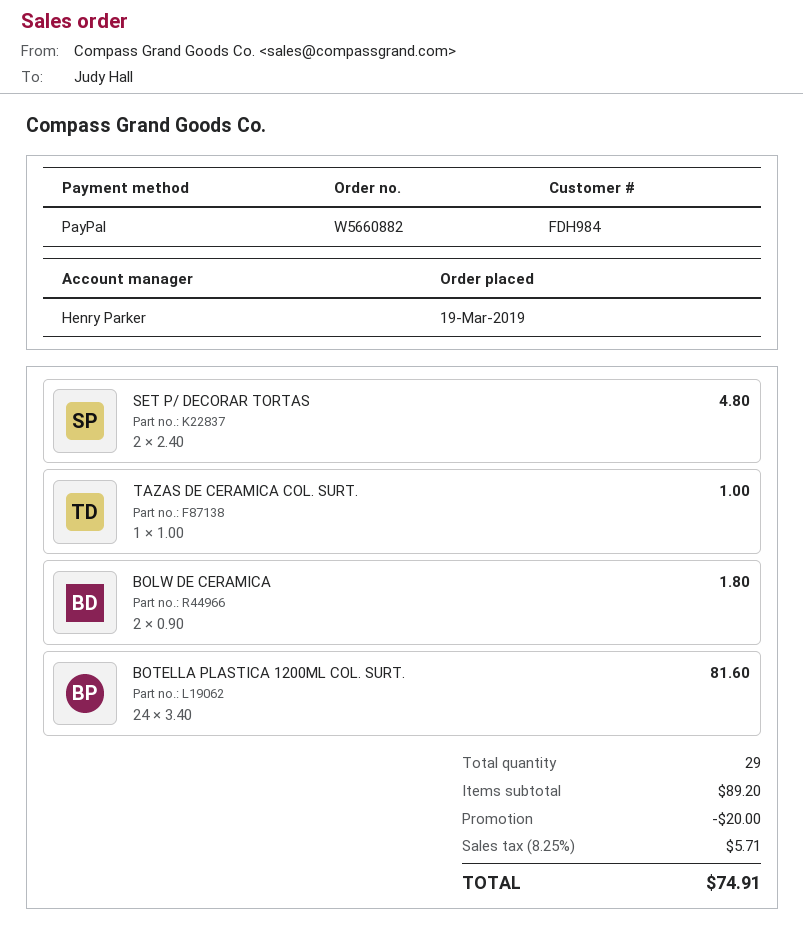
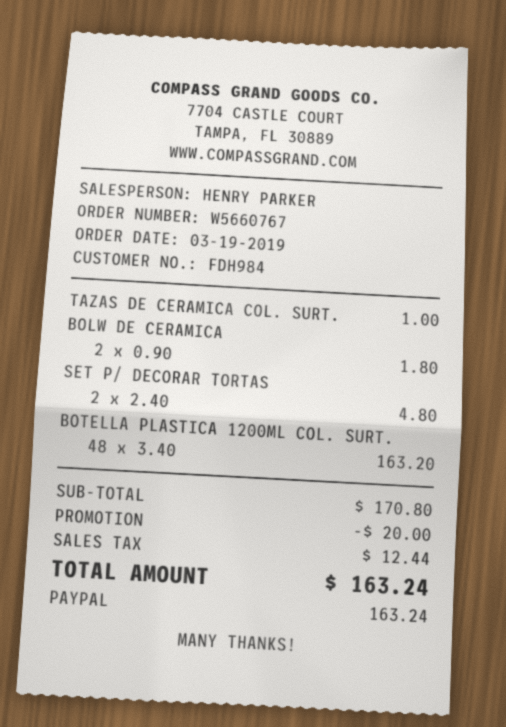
order number: W5660882 -> W5660767
BOTELLA PLASTICA 1200ML COL. SURT.: 24 x 3.40 = 81.60 -> 48 x 3.40 = 163.20
subtotal: 89.20 -> 170.80
tax: 5.71 -> 12.44
total: 74.91 -> 163.24

